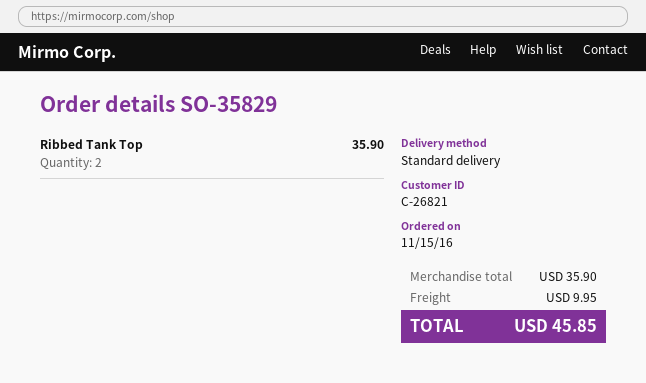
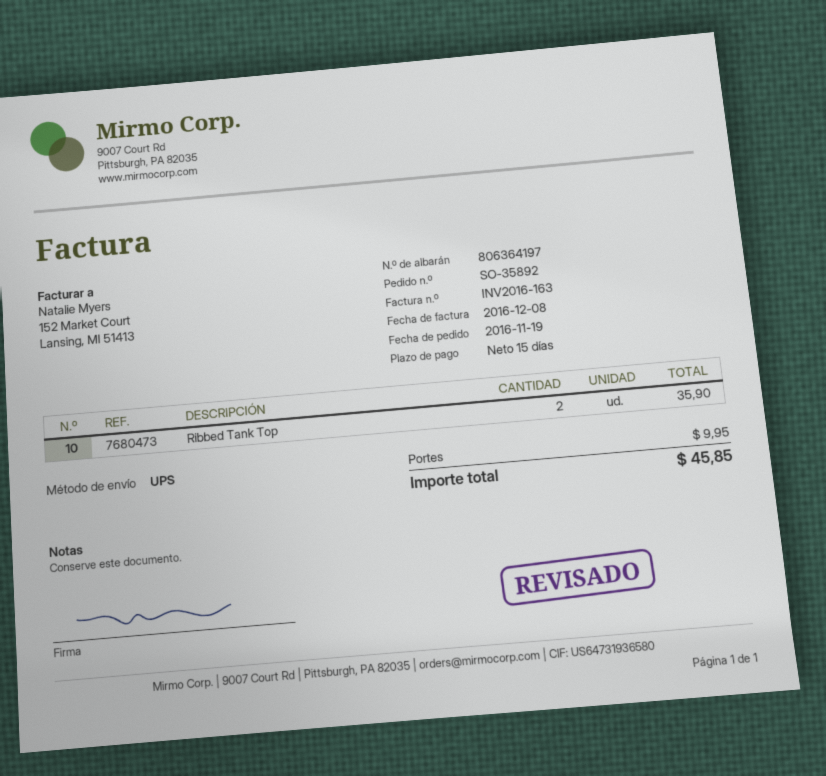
order number: SO-35829 -> SO-35892
order date: 2016-11-15 -> 2016-11-19
shipping method: standard -> UPS

